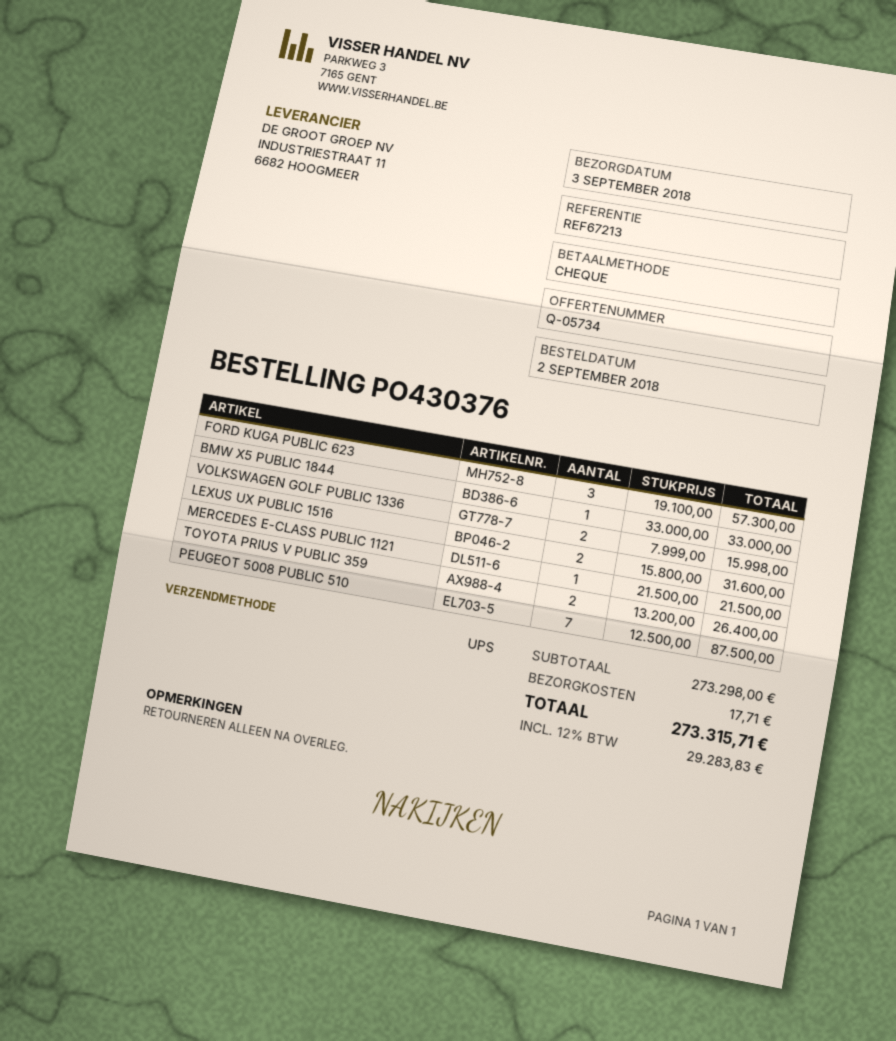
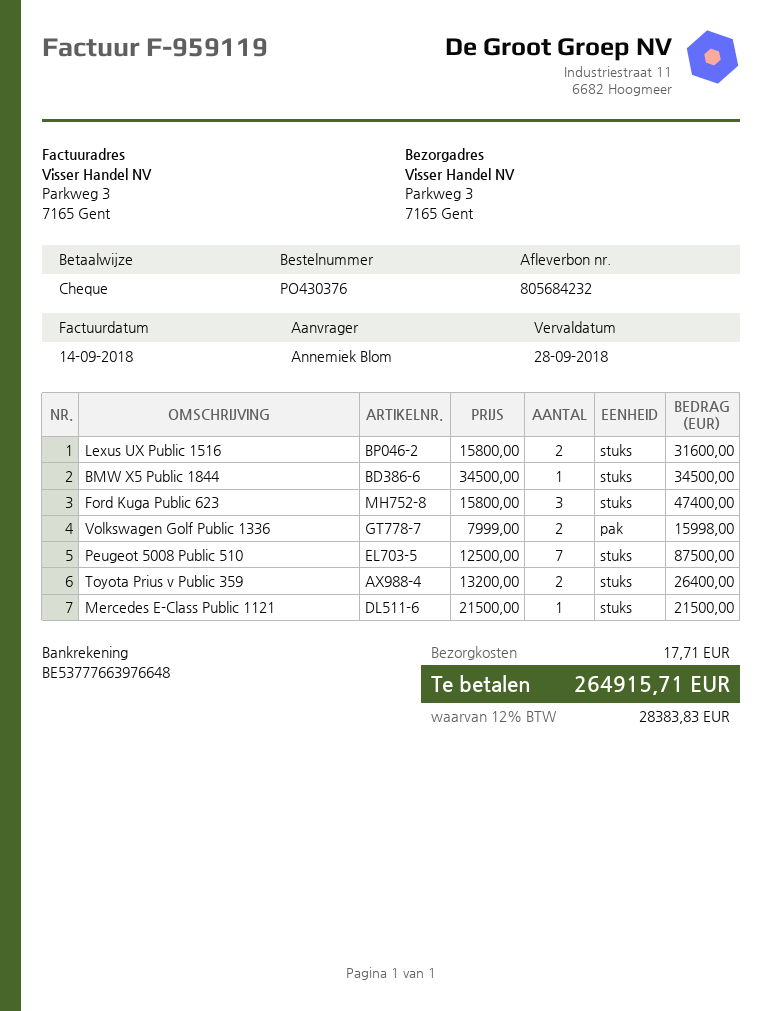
FORD KUGA PUBLIC 623: 3 x 19100.00 = 57300.00 -> 3 x 15800.00 = 47400.00
BMW X5 PUBLIC 1844: 1 x 33000.00 = 33000.00 -> 1 x 34500.00 = 34500.00
tax: 12% = 29283.83 -> 12% = 28383.83
total: 273315.71 -> 264915.71

